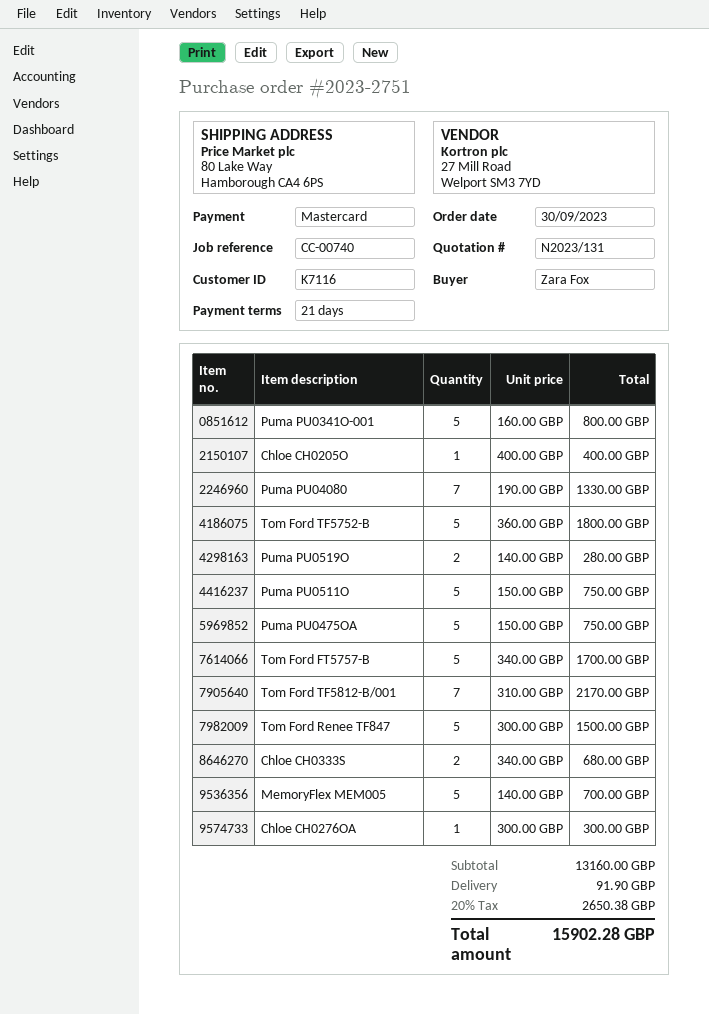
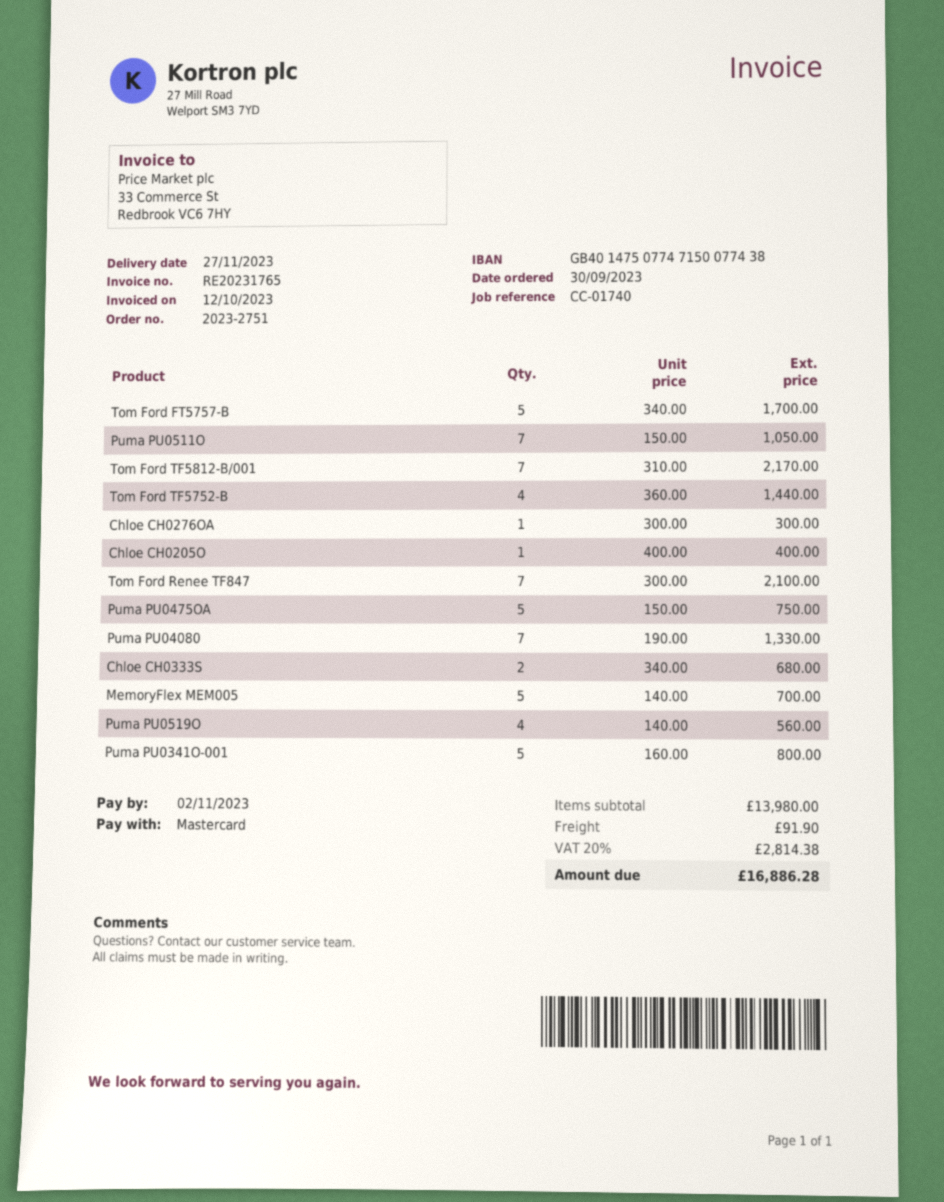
reference: CC-00740 -> CC-01740
Tom Ford TF5752-B: 5 x 360.00 = 1800.00 -> 4 x 360.00 = 1440.00
Puma PU0519O: 2 x 140.00 = 280.00 -> 4 x 140.00 = 560.00
Puma PU0511O: 5 x 150.00 = 750.00 -> 7 x 150.00 = 1050.00
Tom Ford Renee TF847: 5 x 300.00 = 1500.00 -> 7 x 300.00 = 2100.00
subtotal: 13160.00 -> 13980.00
tax: 20% = 2650.38 -> 20% = 2814.38
total: 15902.28 -> 16886.28

